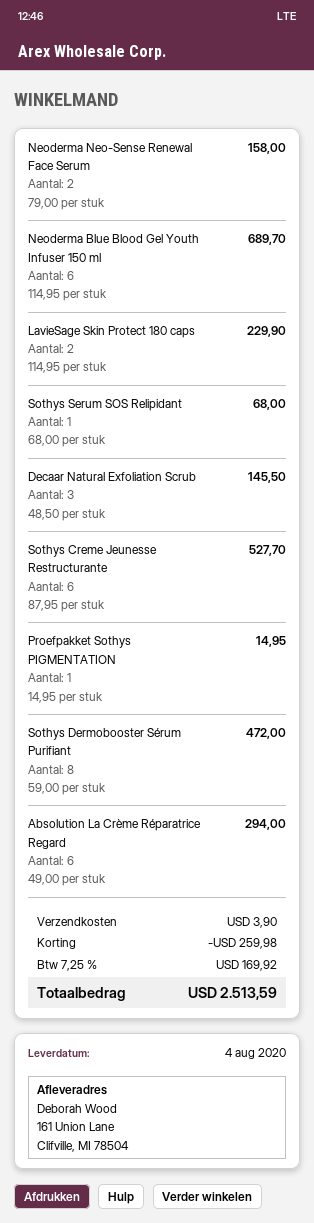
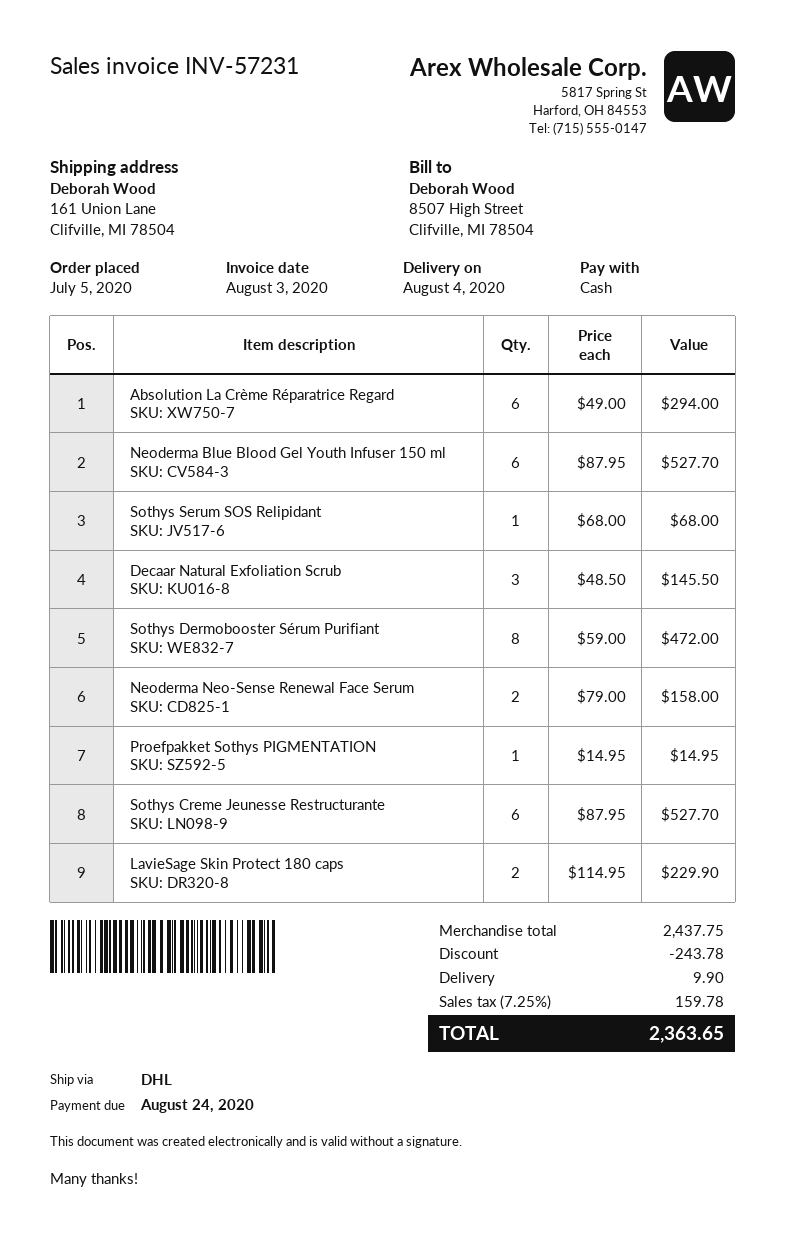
Neoderma Blue Blood Gel Youth Infuser 150 ml: 6 x 114.95 = 689.70 -> 6 x 87.95 = 527.70
discount: 259.98 -> 243.78
shipping: 3.90 -> 9.90
tax: 7.25% = 169.92 -> 7.25% = 159.78
total: 2513.59 -> 2363.65

